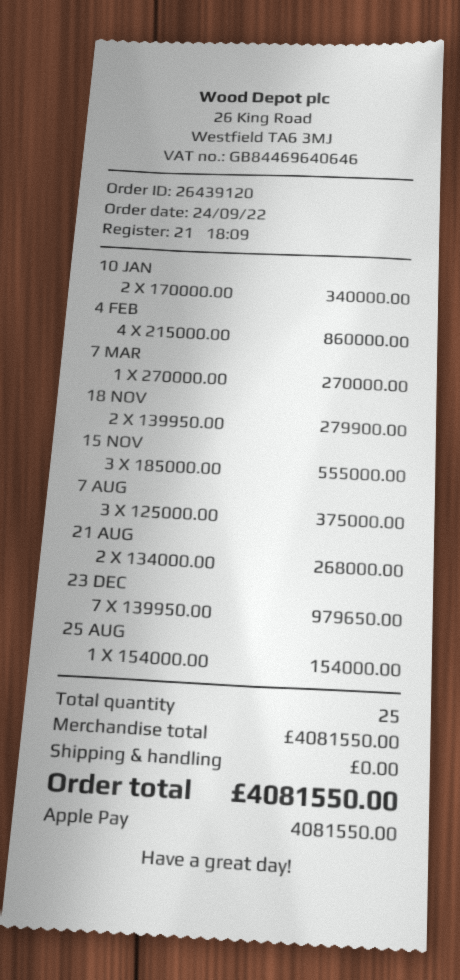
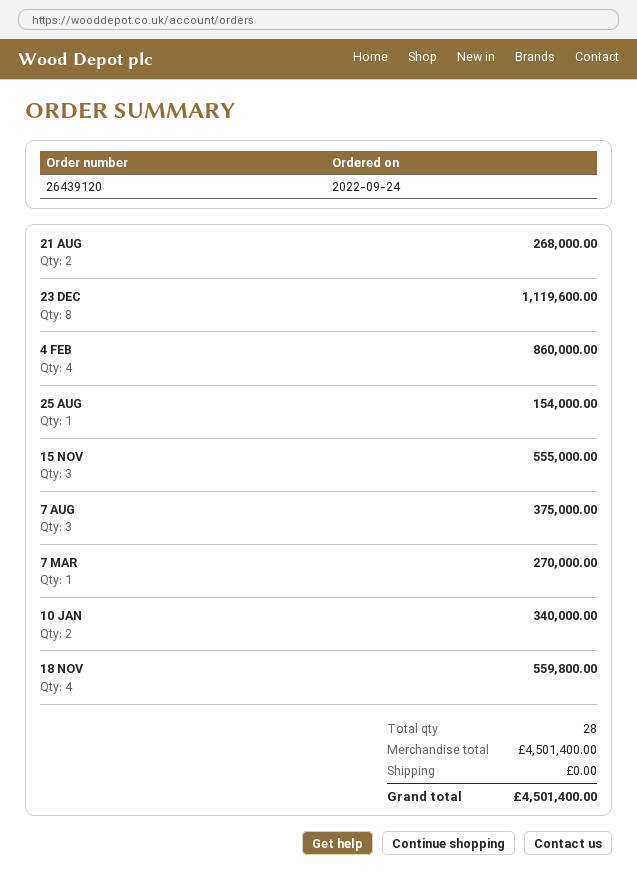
18 NOV: 2 for 279900.00 -> 4 for 559800.00
23 DEC: 7 for 979650.00 -> 8 for 1119600.00
total quantity: 25 -> 28
subtotal: 4081550.00 -> 4501400.00
total: 4081550.00 -> 4501400.00

